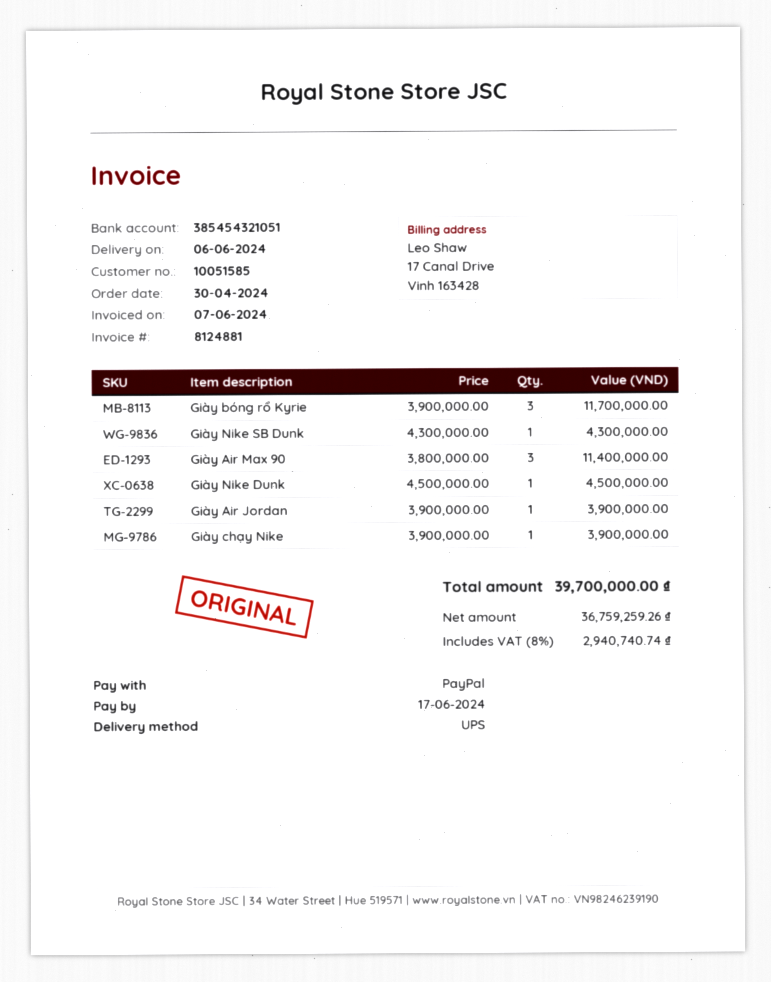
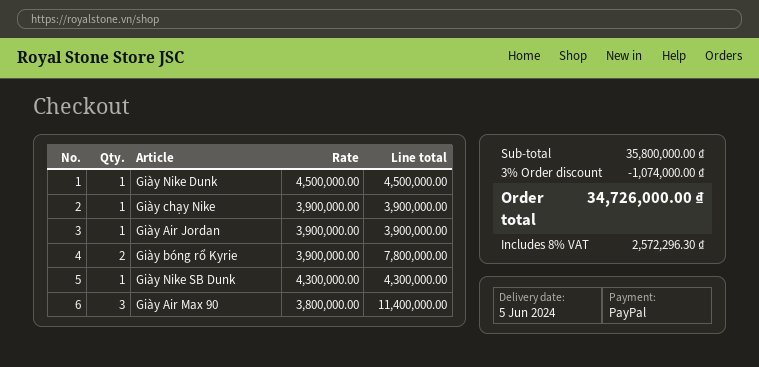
delivery date: 2024-06-06 -> 2024-06-05
Giày bóng rổ Kyrie: 3 x 3900000.00 = 11700000.00 -> 2 x 3900000.00 = 7800000.00
discount: none -> 3% = 1074000.00
tax: 8% = 2940740.74 -> 8% = 2572296.30
total: 39700000.00 -> 34726000.00

